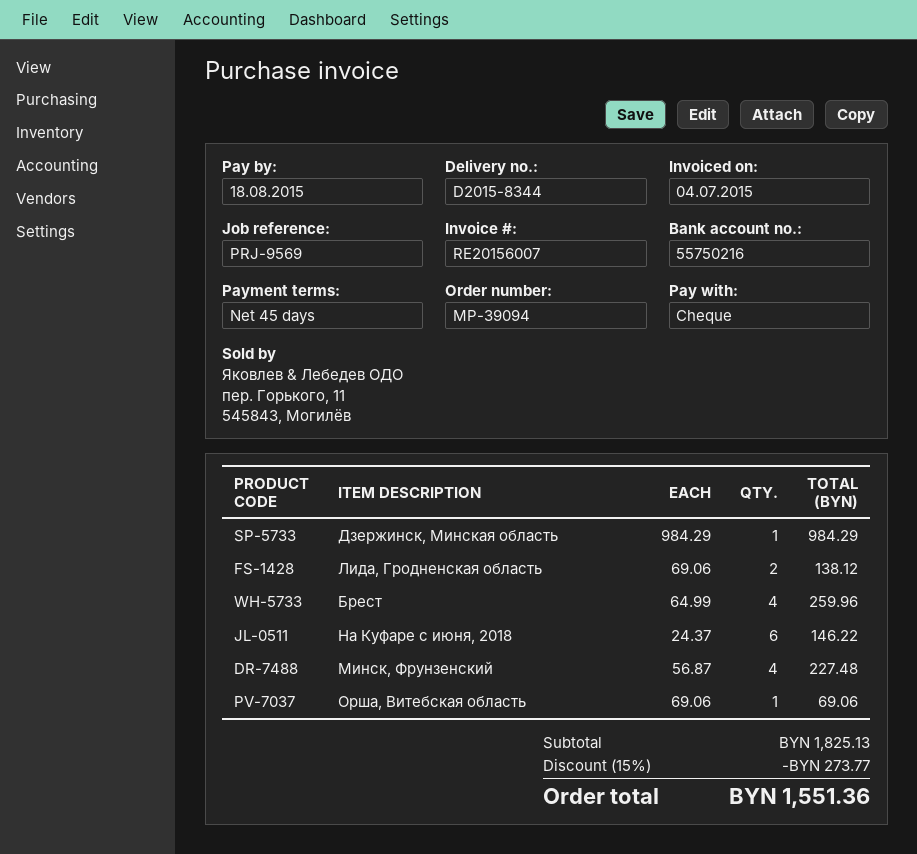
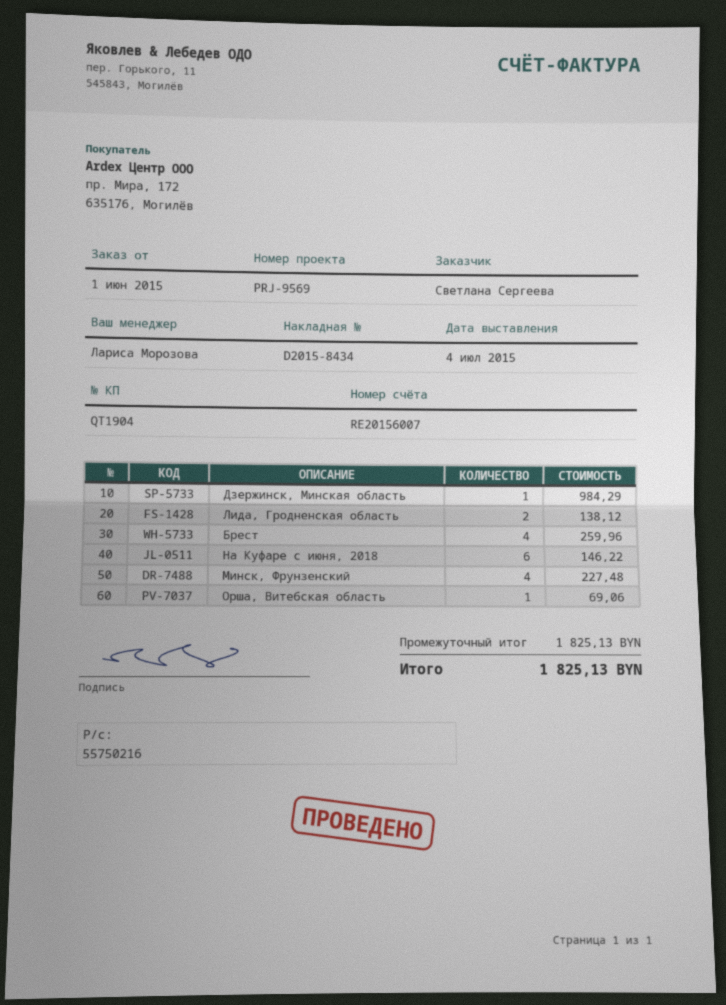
delivery note number: D2015-8344 -> D2015-8434
discount: 15% = 273.77 -> none
total: 1551.36 -> 1825.13

